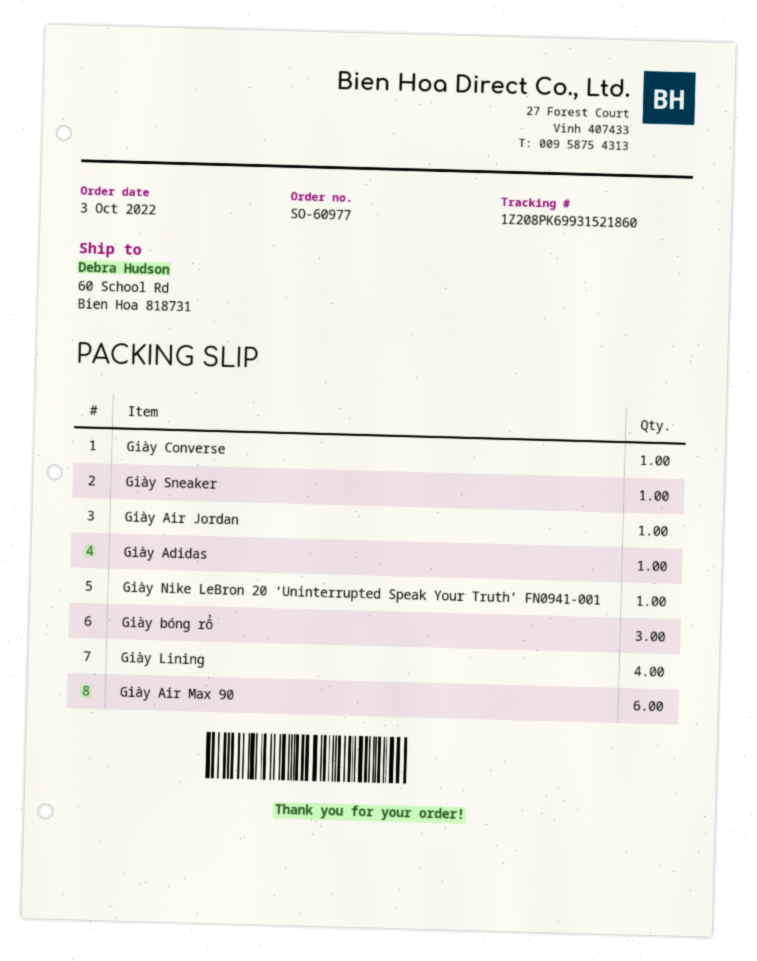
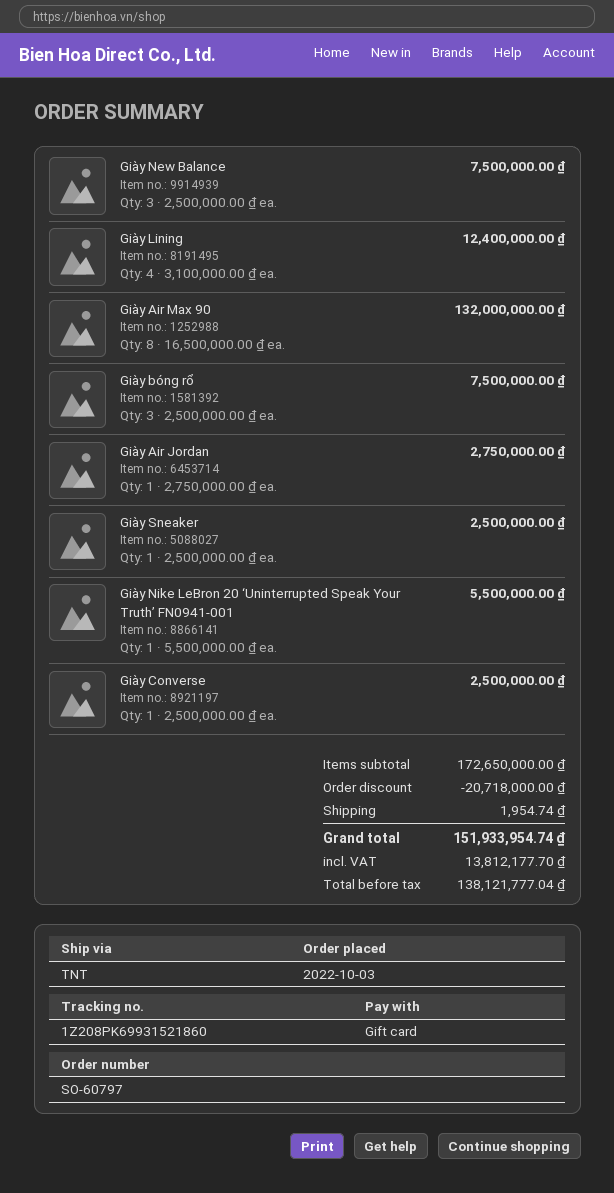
order number: SO-60977 -> SO-60797
Giày Adidas: 1 -> none
Giày Air Max 90: 6 -> 8
Giày New Balance: none -> 3

